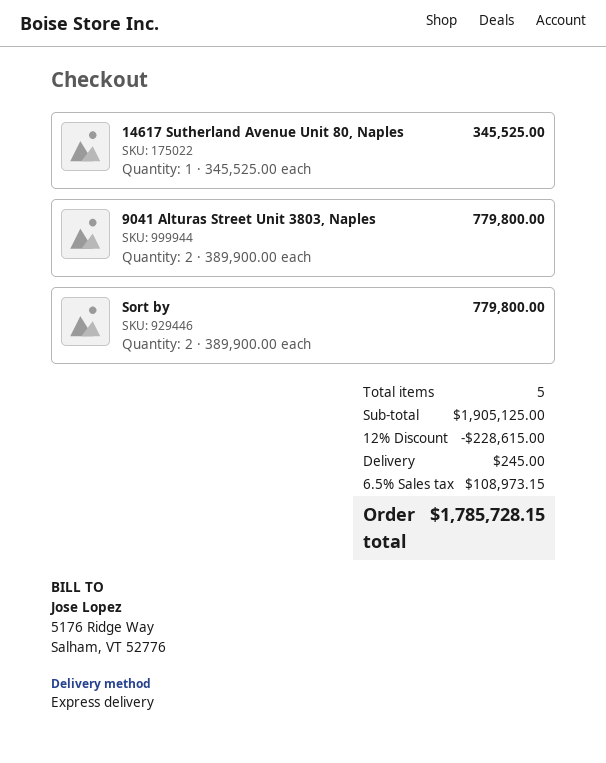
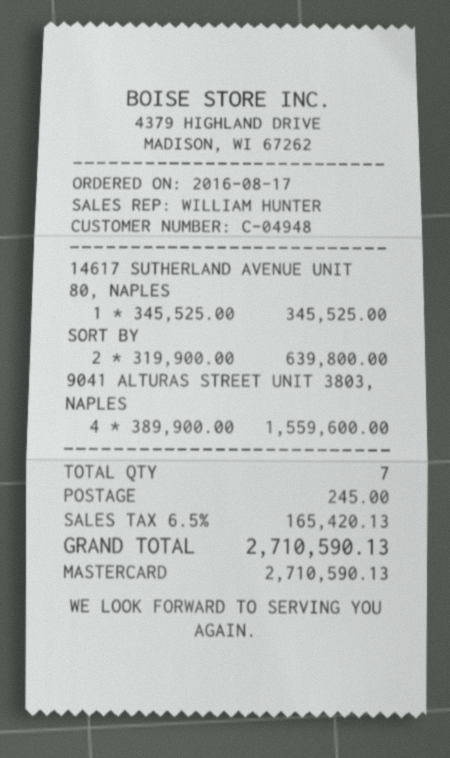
9041 Alturas Street Unit 3803, Naples: 2 x 389900.00 = 779800.00 -> 4 x 389900.00 = 1559600.00
Sort by: 2 x 389900.00 = 779800.00 -> 2 x 319900.00 = 639800.00
total quantity: 5 -> 7
discount: 12% = 228615.00 -> none
tax: 6.5% = 108973.15 -> 6.5% = 165420.13
total: 1785728.15 -> 2710590.13

